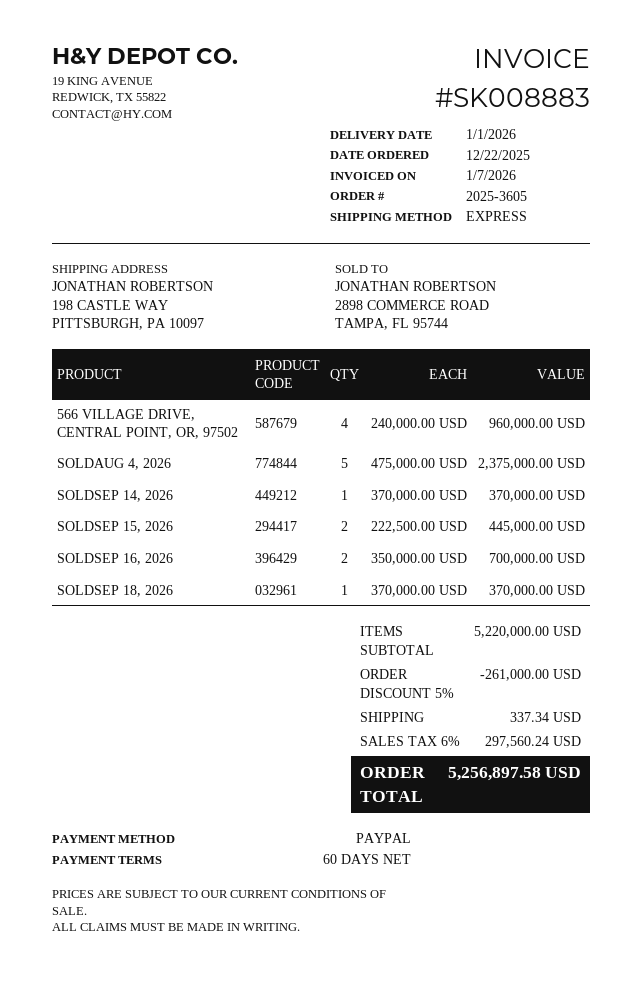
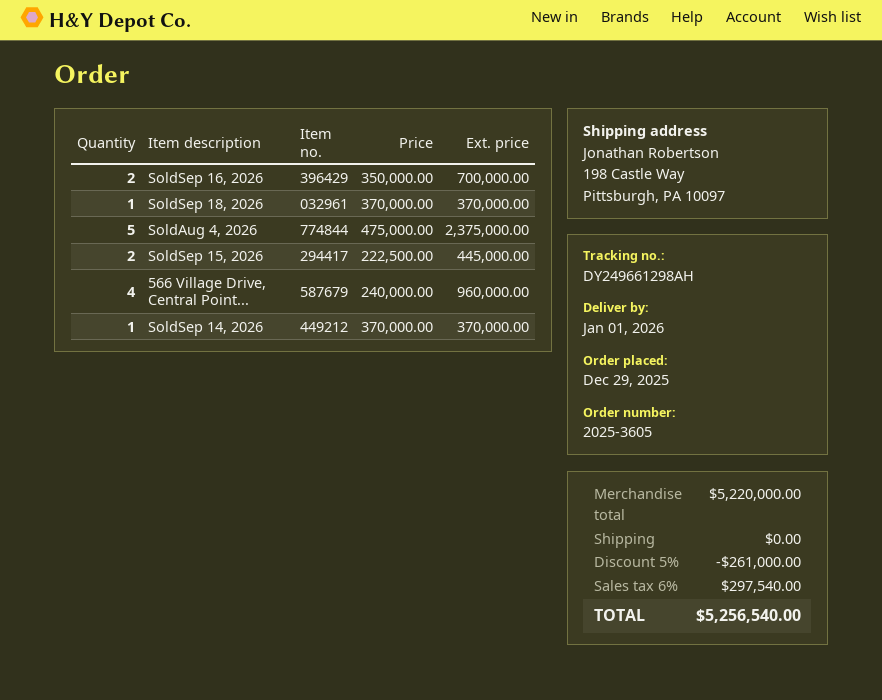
order date: 2025-12-22 -> 2025-12-29
shipping: 337.34 -> 0.00
tax: 6% = 297560.24 -> 6% = 297540.00
total: 5256897.58 -> 5256540.00

